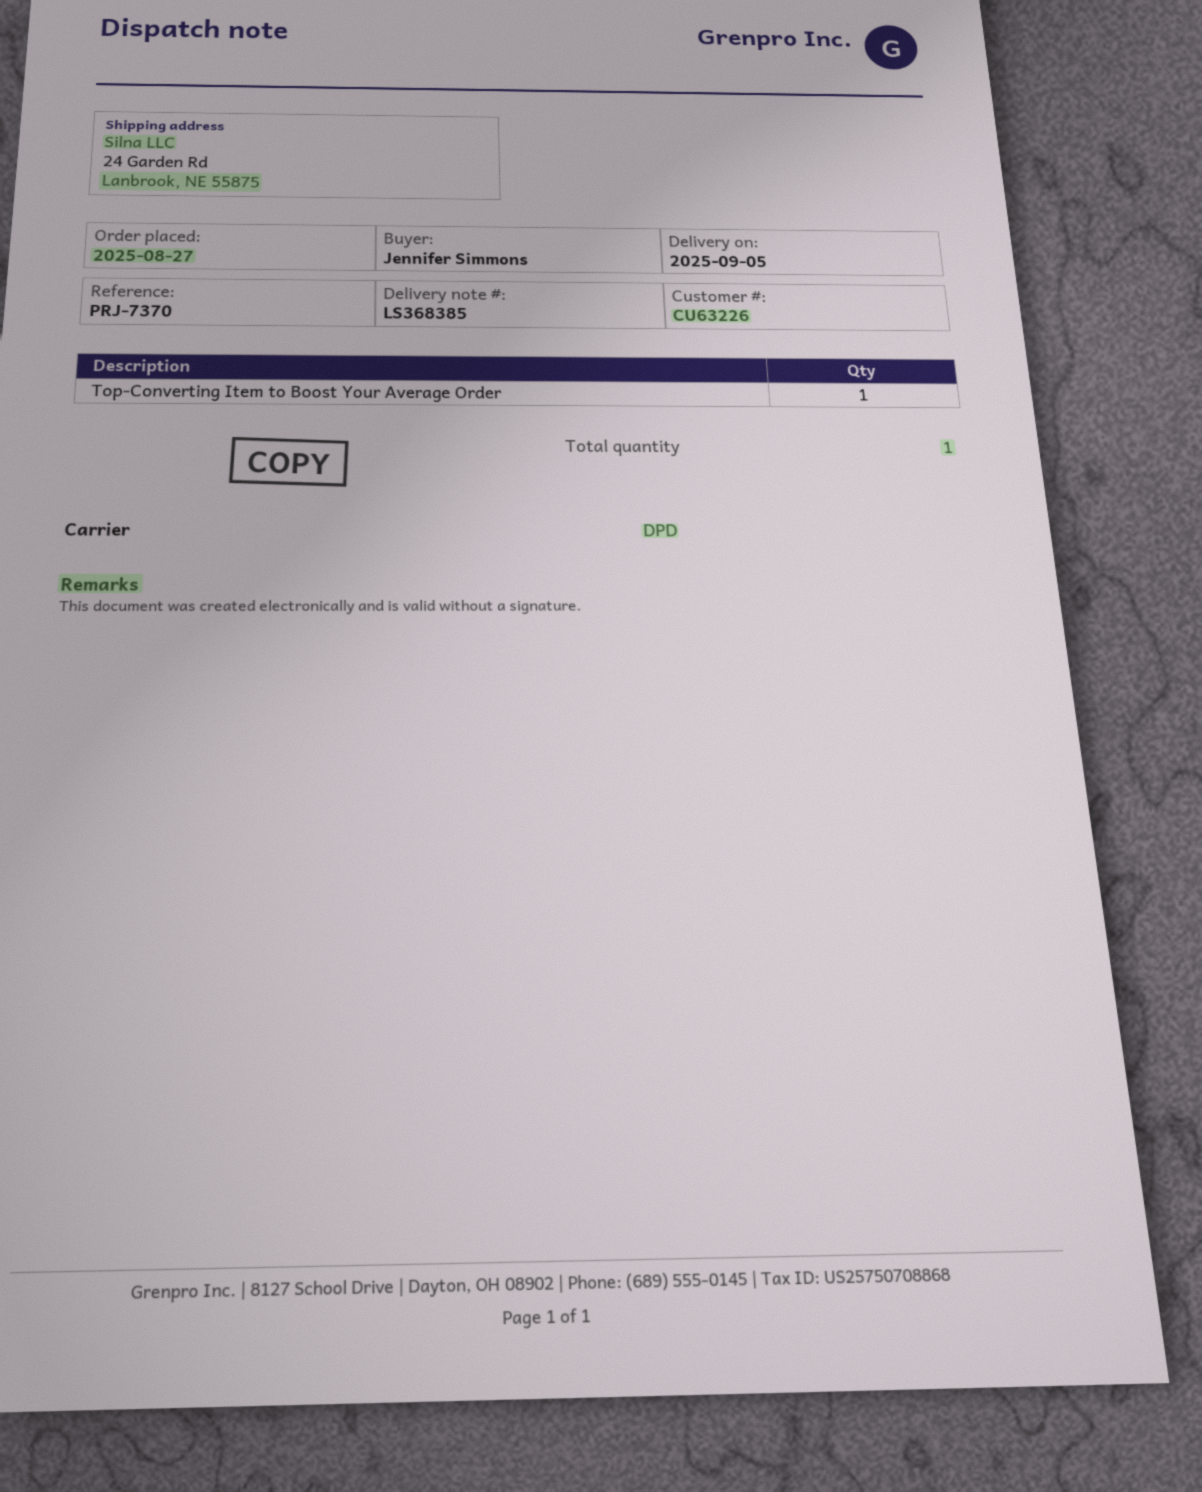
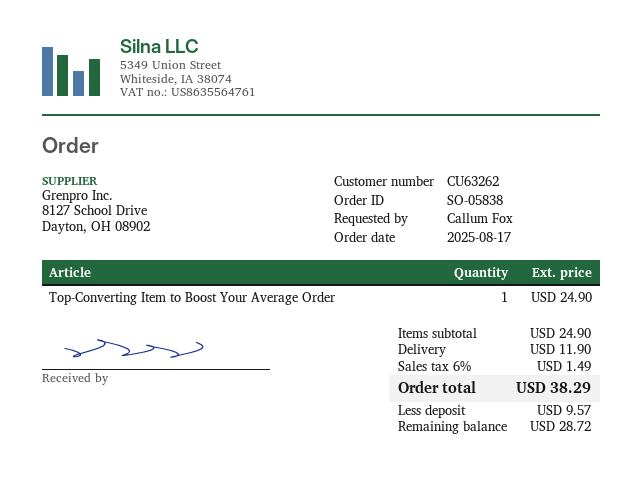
order date: 2025-08-27 -> 2025-08-17
customer number: CU63226 -> CU63262
ordered by: Jennifer Simmons -> Callum Fox

